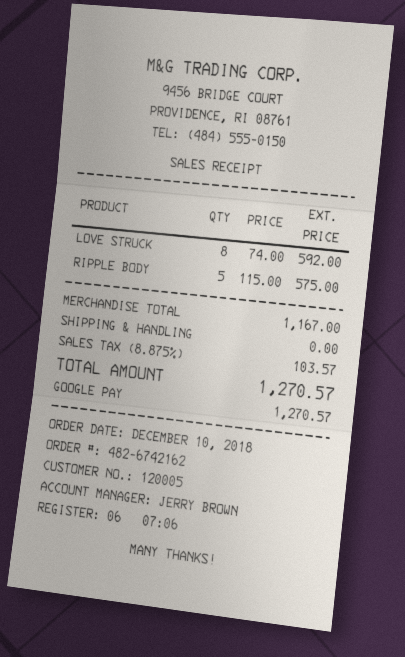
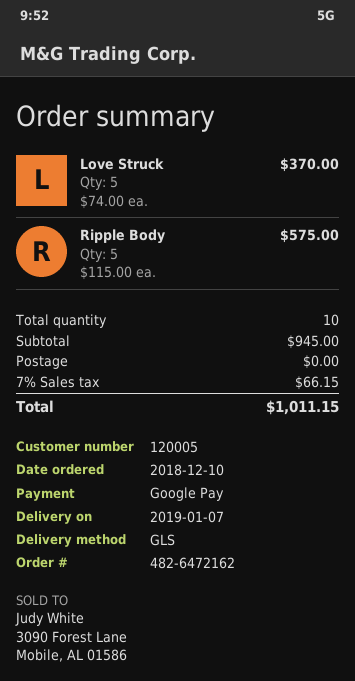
order number: 482-6742162 -> 482-6472162
LOVE STRUCK: 8 x 74.00 = 592.00 -> 5 x 74.00 = 370.00
subtotal: 1167.00 -> 945.00
tax: 8.875% = 103.57 -> 7% = 66.15
total: 1270.57 -> 1011.15

